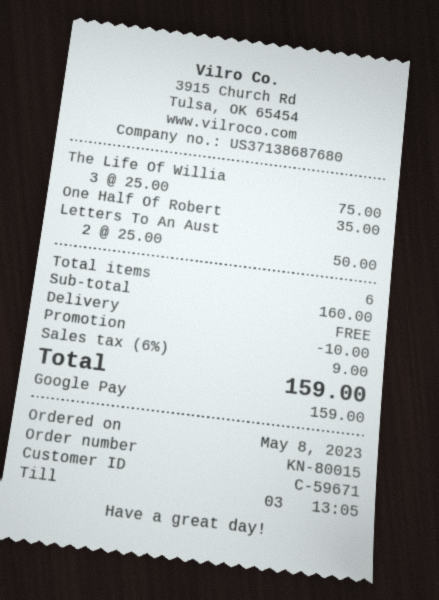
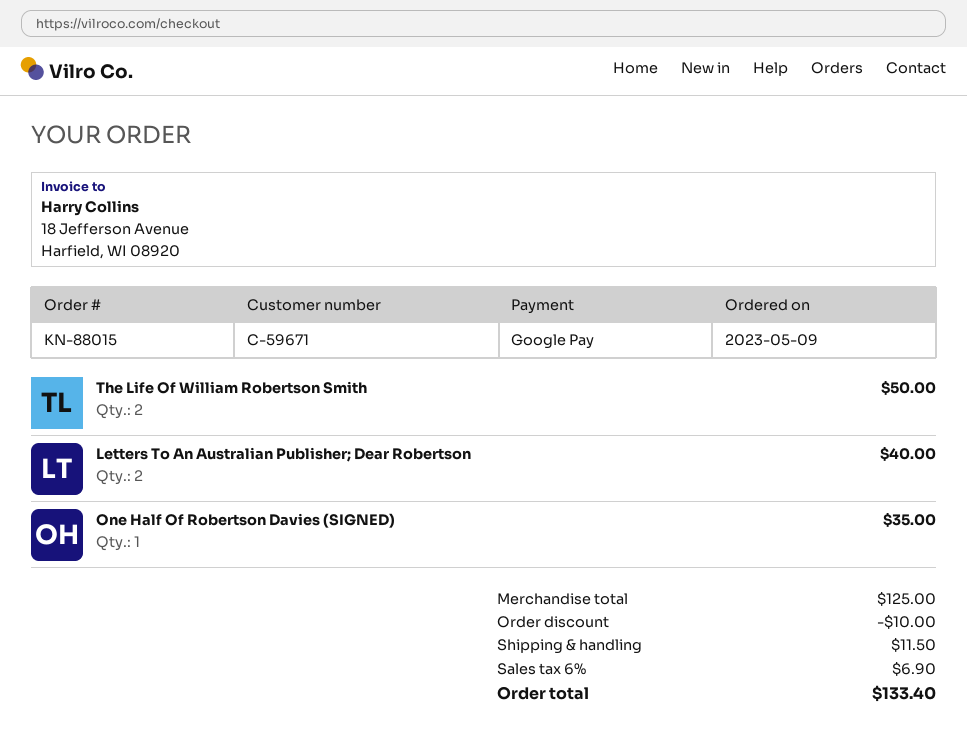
order number: KN-80015 -> KN-88015
order date: 2023-05-08 -> 2023-05-09
The Life Of Willia: 3 for 75.00 -> 2 for 50.00
Letters To An Aust: 2 for 50.00 -> 2 for 40.00
subtotal: 160.00 -> 125.00
shipping: 0.00 -> 11.50
tax: 6% = 9.00 -> 6% = 6.90
total: 159.00 -> 133.40

